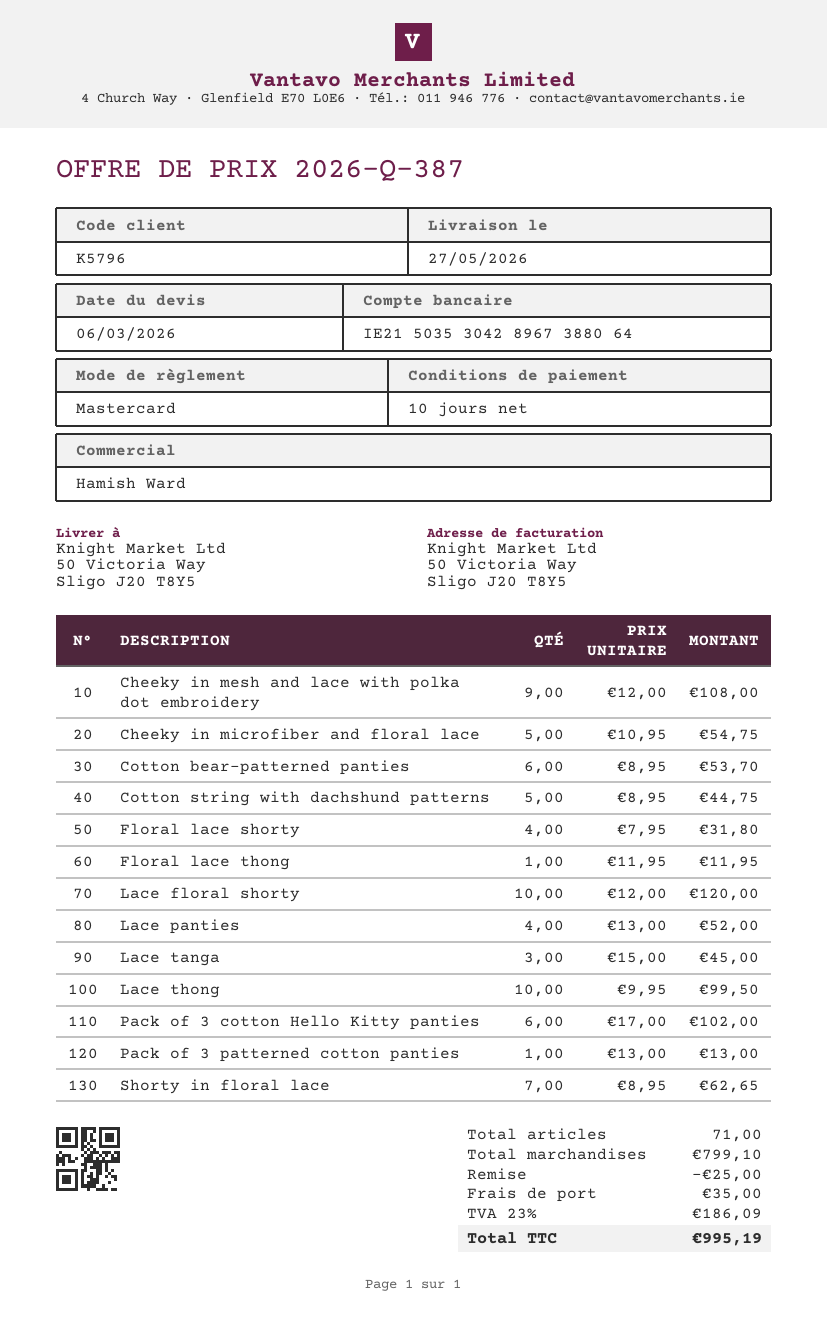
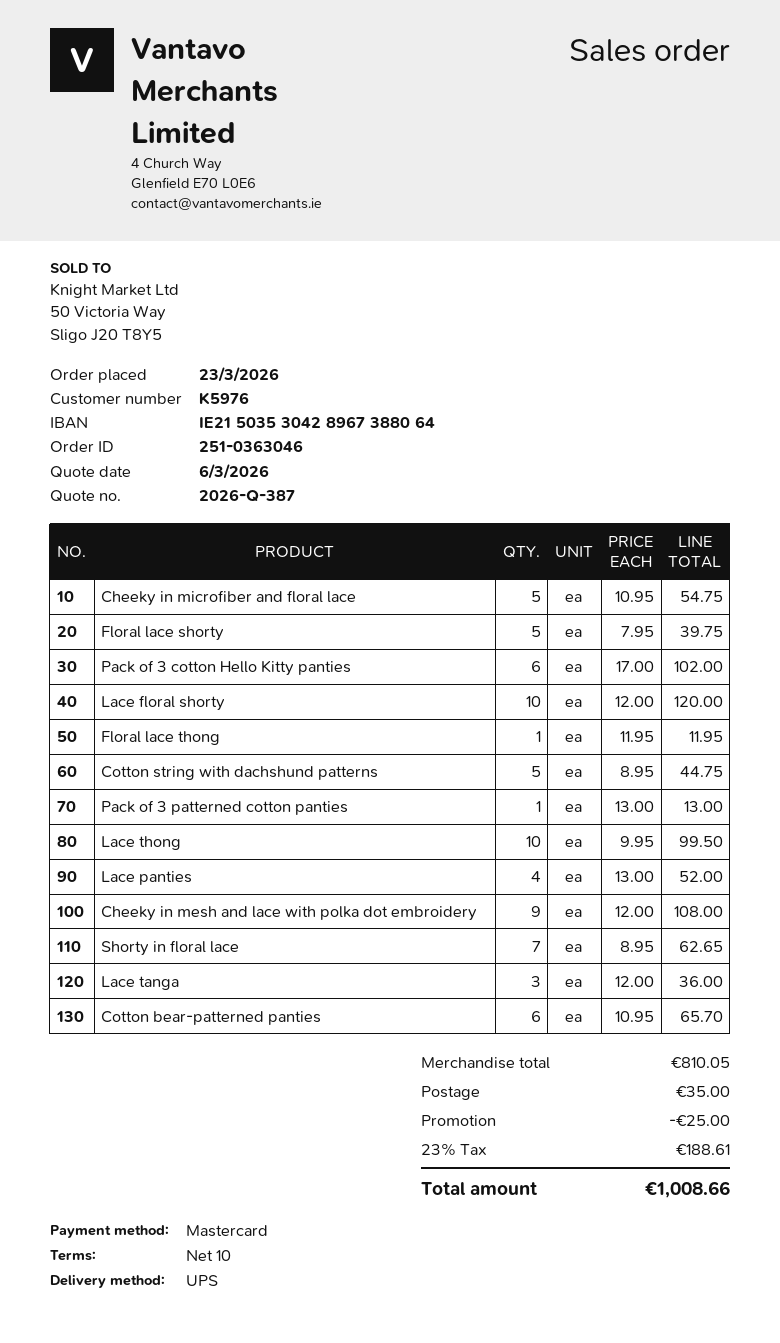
customer number: K5796 -> K5976
Cotton bear-patterned panties: 6 x 8.95 = 53.70 -> 6 x 10.95 = 65.70
Floral lace shorty: 4 x 7.95 = 31.80 -> 5 x 7.95 = 39.75
Lace tanga: 3 x 15.00 = 45.00 -> 3 x 12.00 = 36.00
subtotal: 799.10 -> 810.05
tax: 23% = 186.09 -> 23% = 188.61
total: 995.19 -> 1008.66

